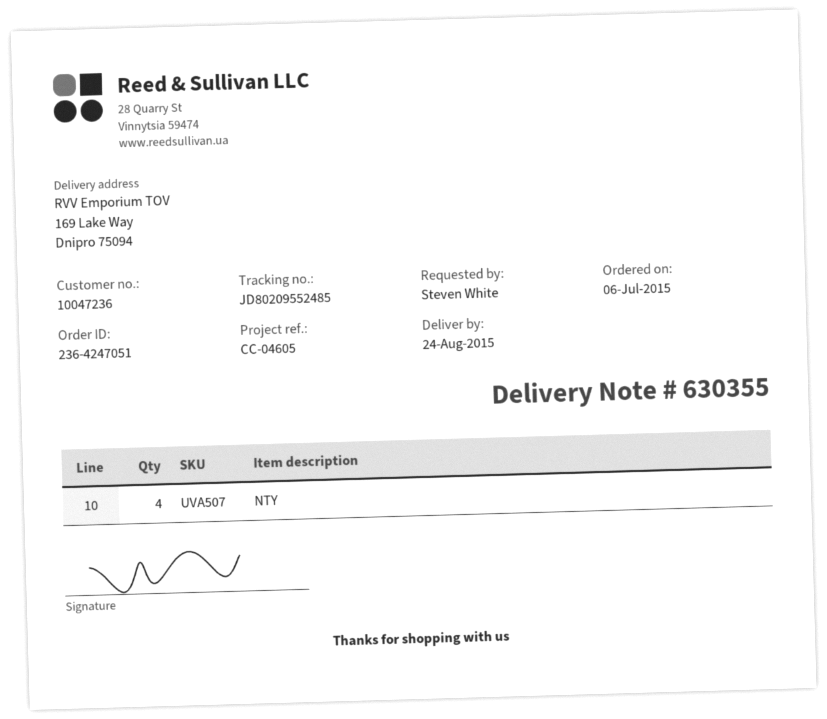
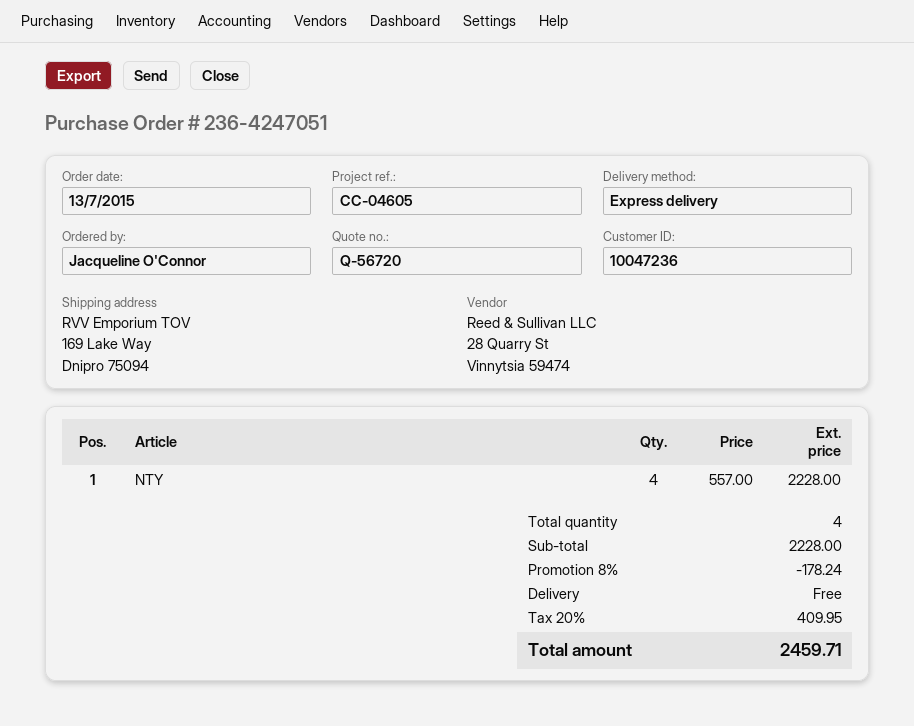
order date: 2015-07-06 -> 2015-07-13
ordered by: Steven White -> Jacqueline O'Connor

